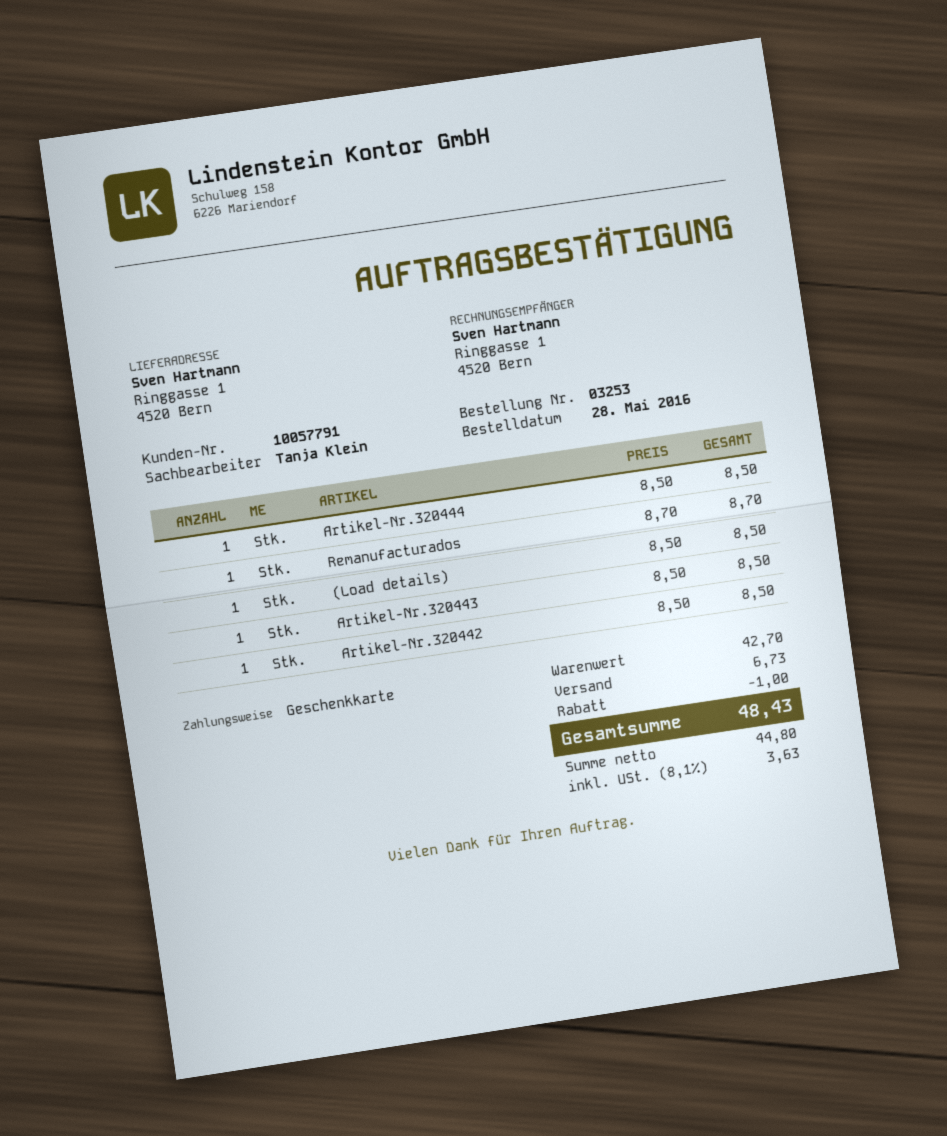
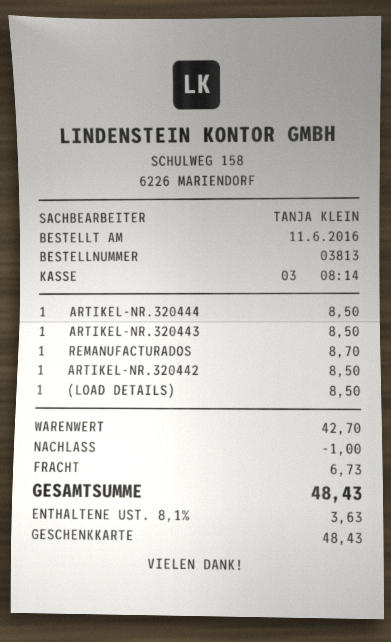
order number: 03253 -> 03813
order date: 2016-05-28 -> 2016-06-11

